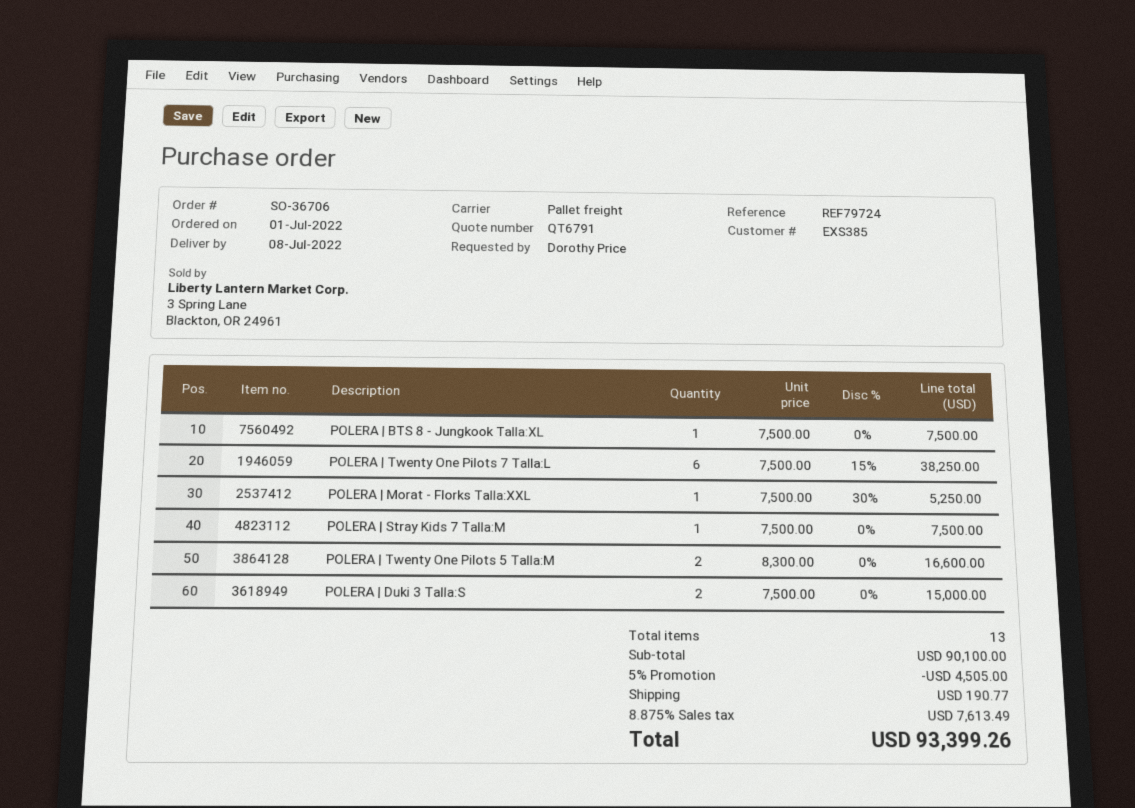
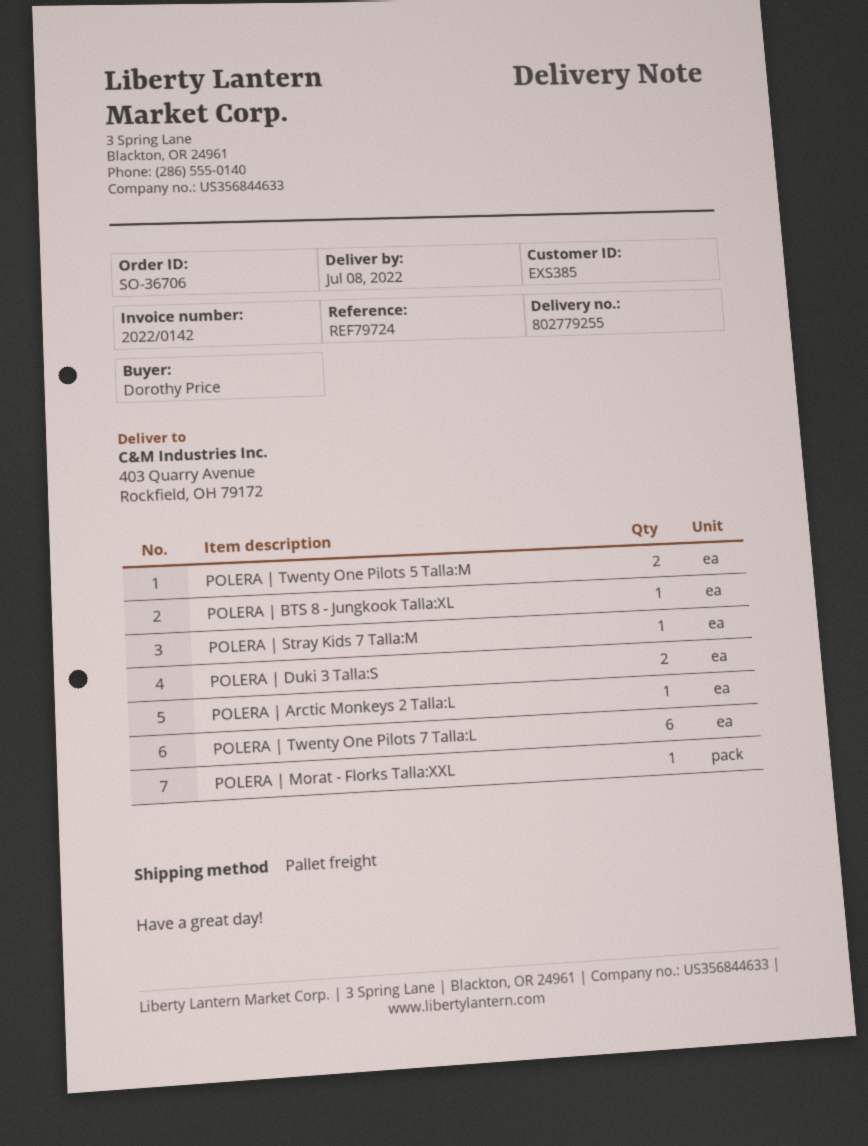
POLERA | Arctic Monkeys 2 Talla:L: none -> 1

